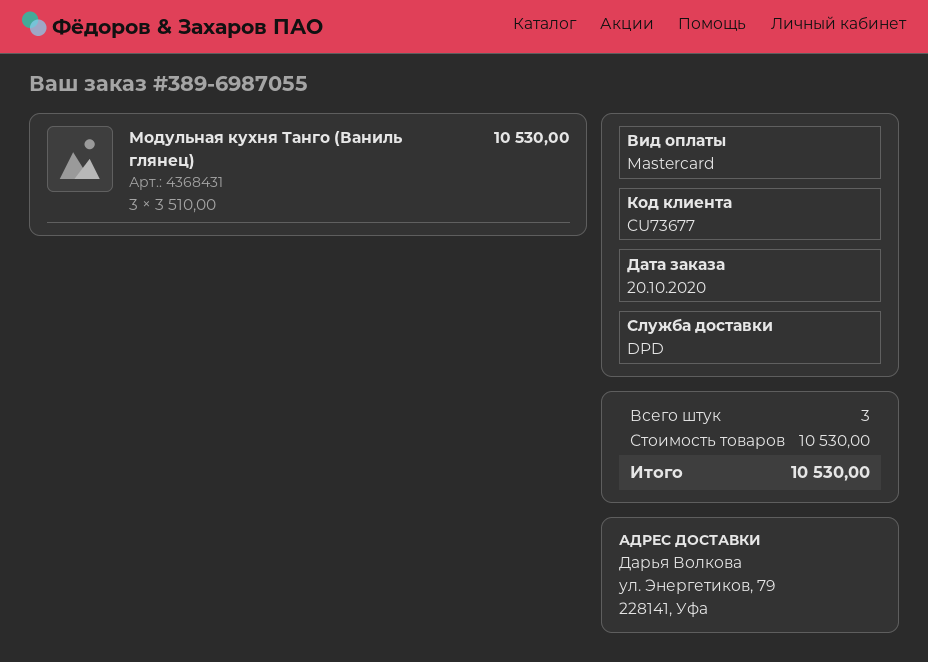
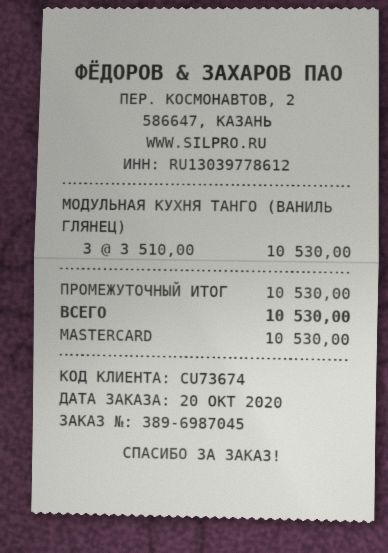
order number: 389-6987055 -> 389-6987045
customer number: CU73677 -> CU73674

